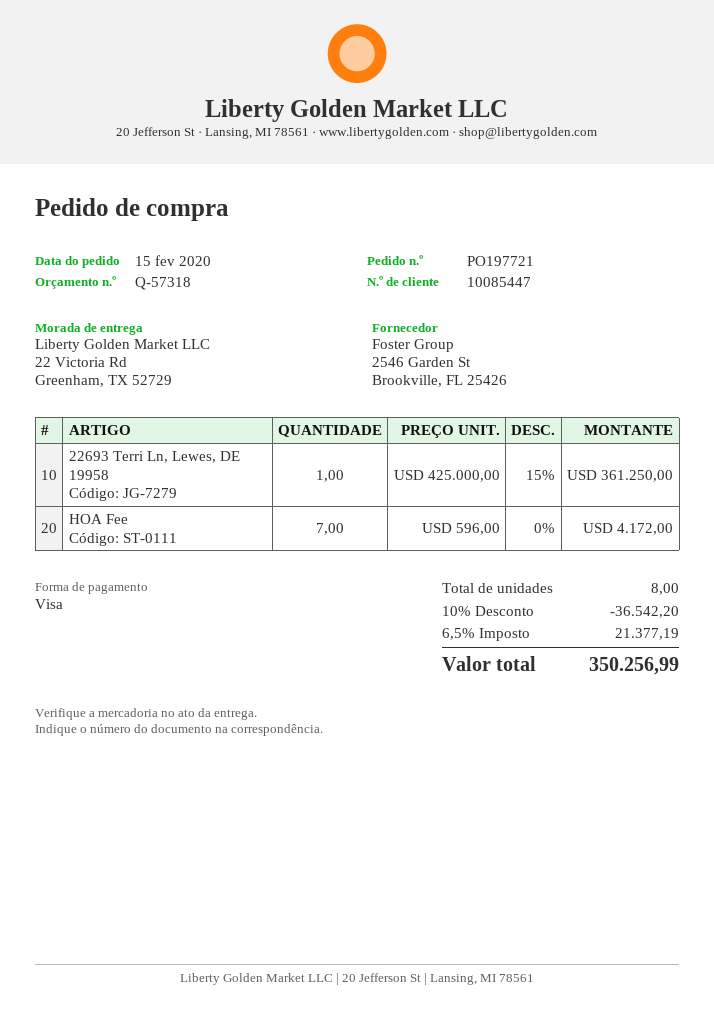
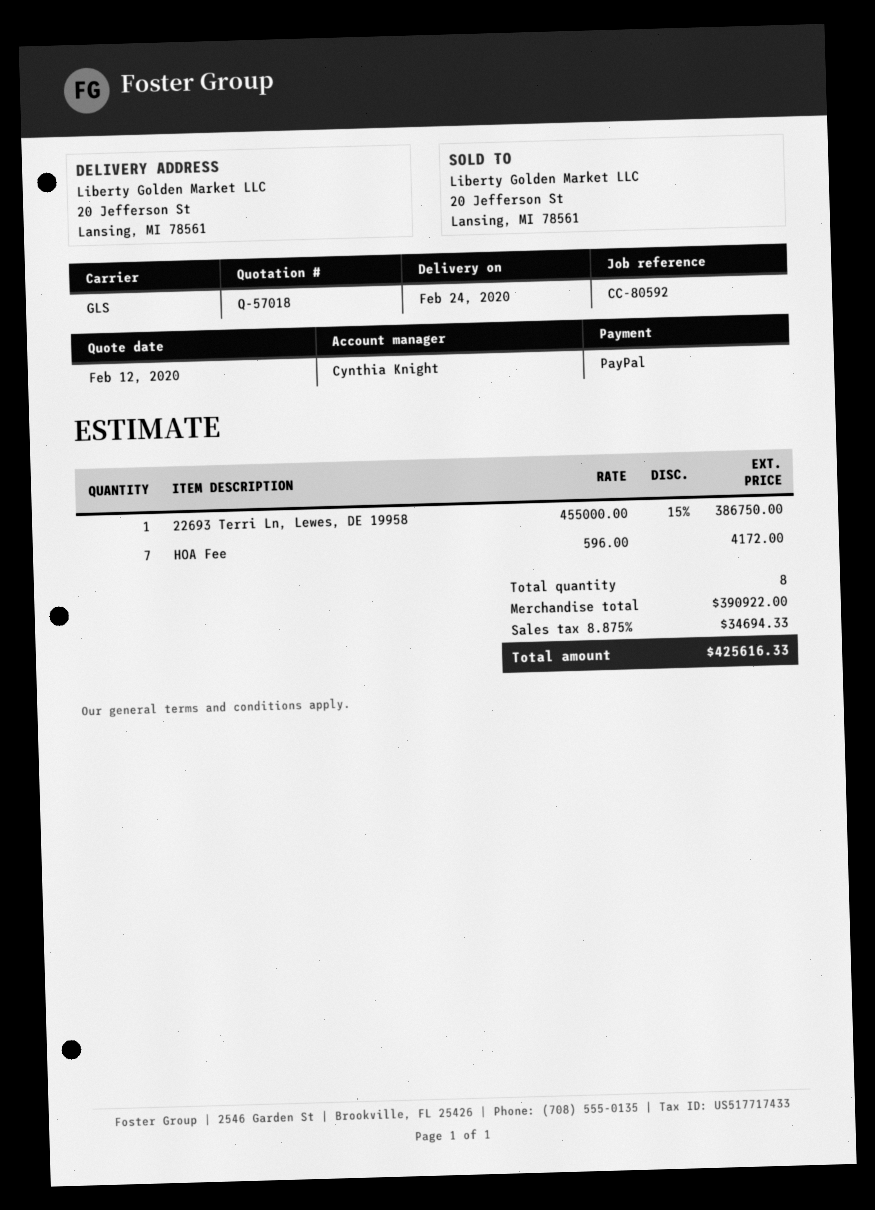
quote number: Q-57318 -> Q-57018
payment method: Visa -> PayPal
ship to: 22 Victoria Rd, Greenham, TX 52729 -> 20 Jefferson St, Lansing, MI 78561
22693 Terri Ln, Lewes, DE 19958: 1 x 425000.00 - 15% = 361250.00 -> 1 x 455000.00 - 15% = 386750.00
discount: 10% = 36542.20 -> none
tax: 6.5% = 21377.19 -> 8.875% = 34694.33
total: 350256.99 -> 425616.33

